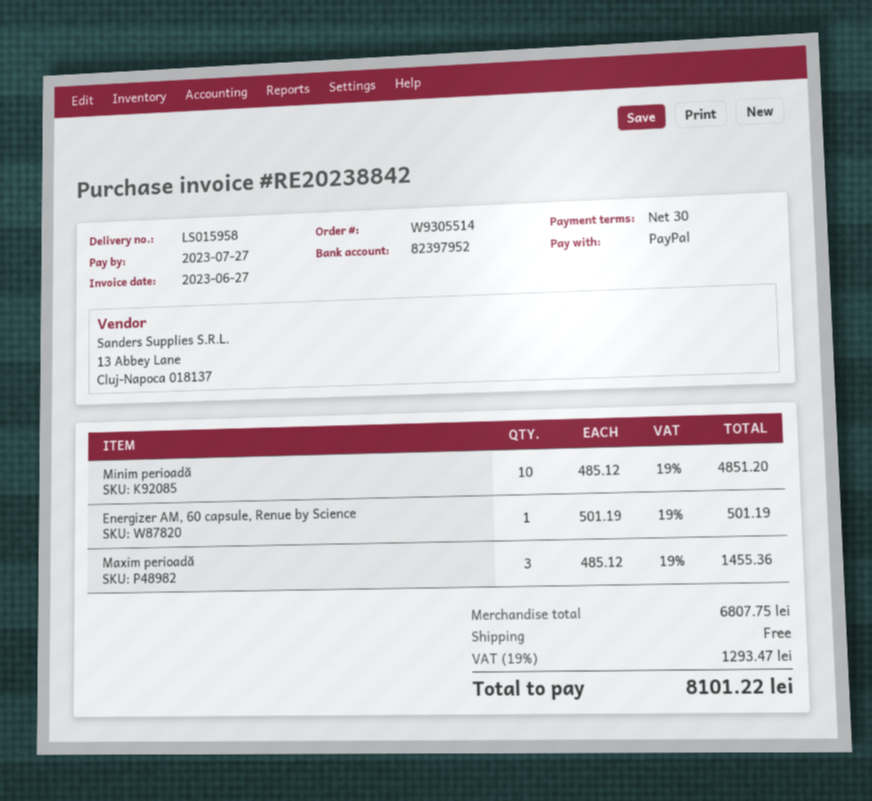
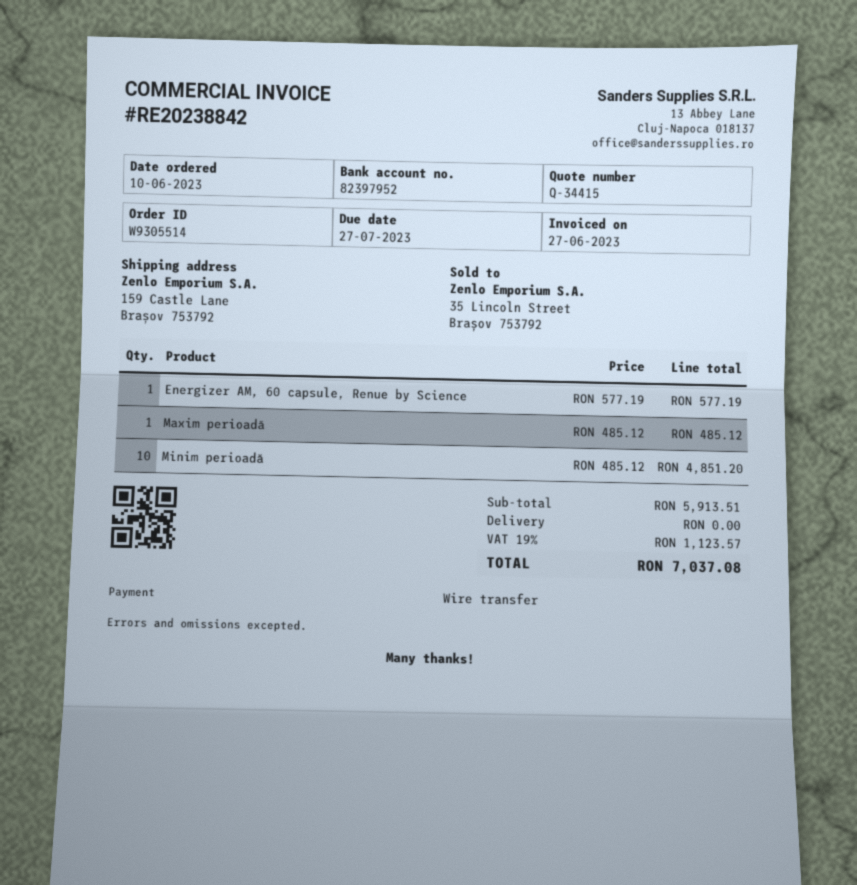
payment method: PayPal -> bank transfer
Energizer AM, 60 capsule, Renue by Science: 1 x 501.19 = 501.19 -> 1 x 577.19 = 577.19
Maxim perioadă: 3 x 485.12 = 1455.36 -> 1 x 485.12 = 485.12
subtotal: 6807.75 -> 5913.51
tax: 19% = 1293.47 -> 19% = 1123.57
total: 8101.22 -> 7037.08

